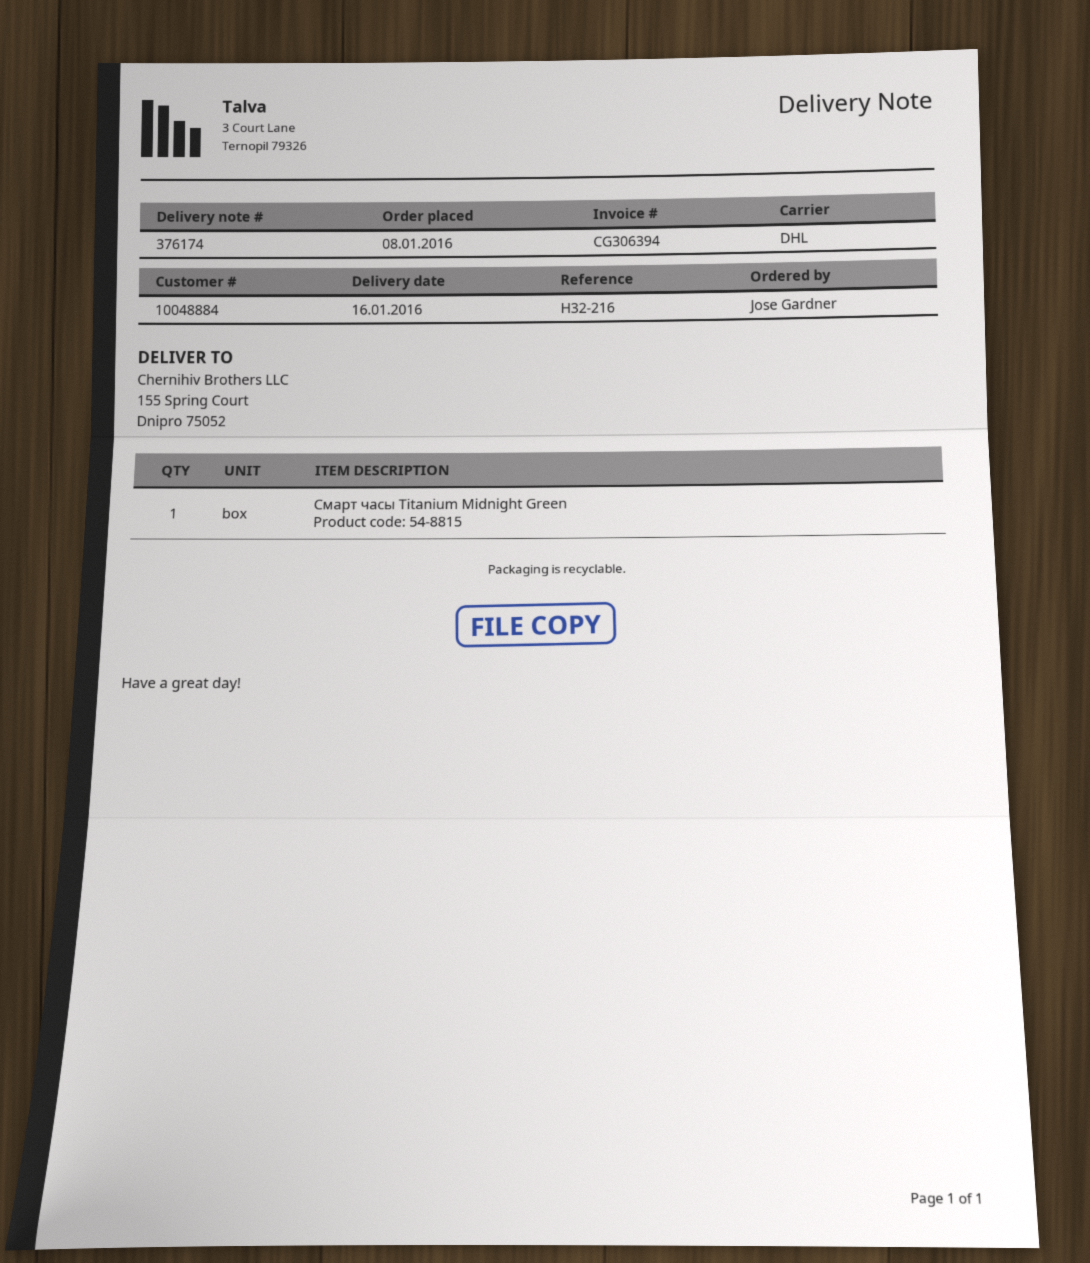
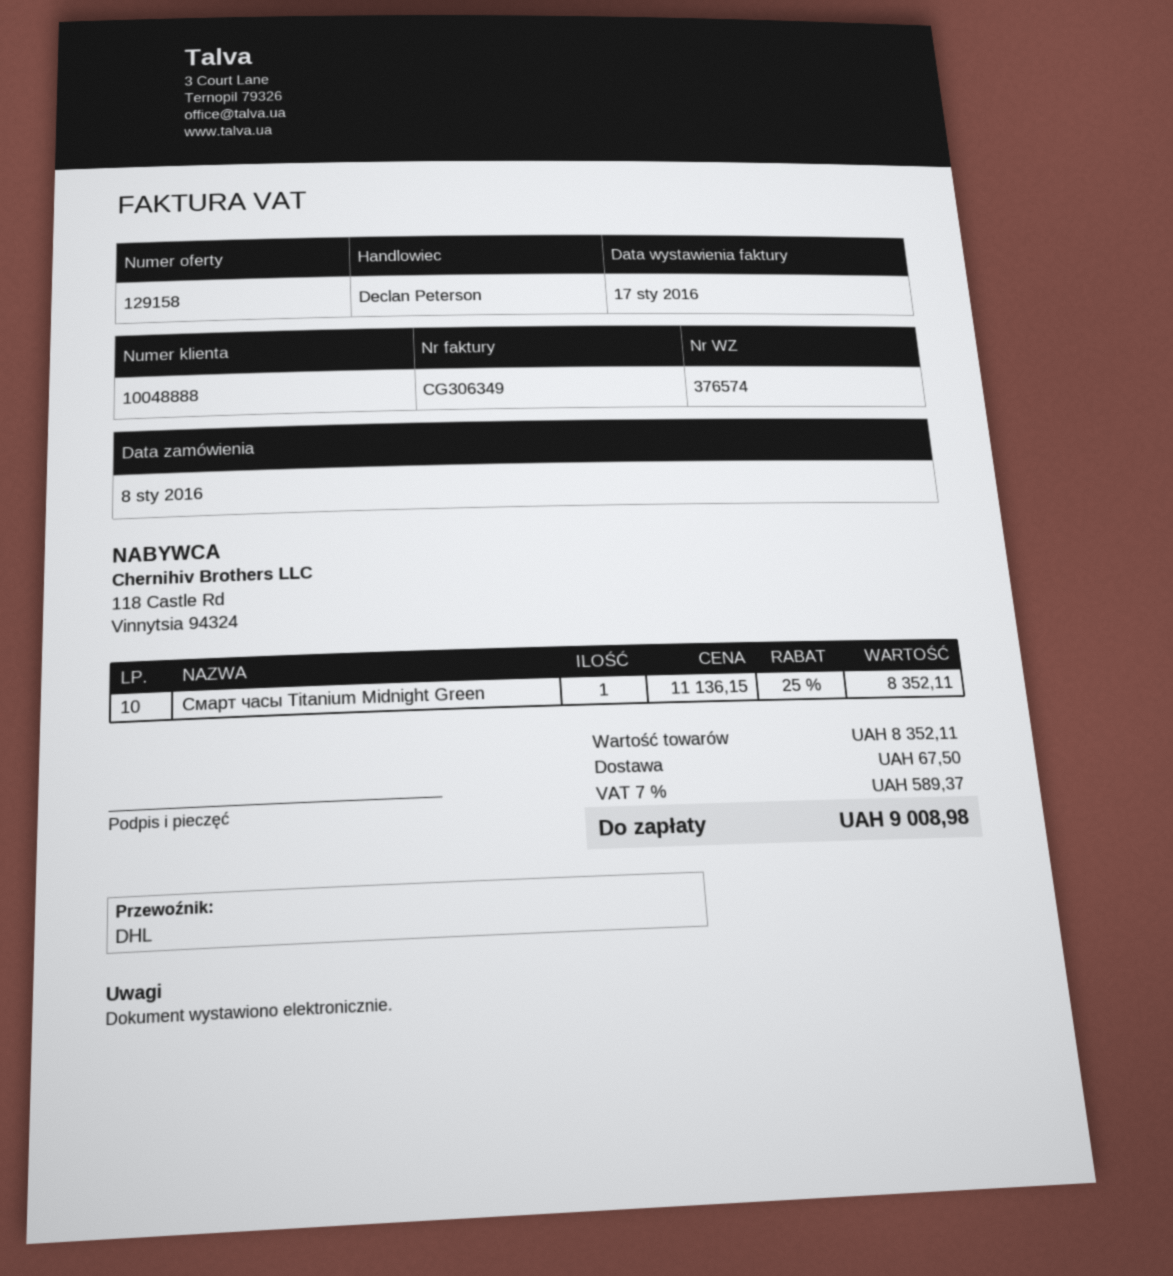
delivery note number: 376174 -> 376574
invoice number: CG306394 -> CG306349
customer number: 10048884 -> 10048888

